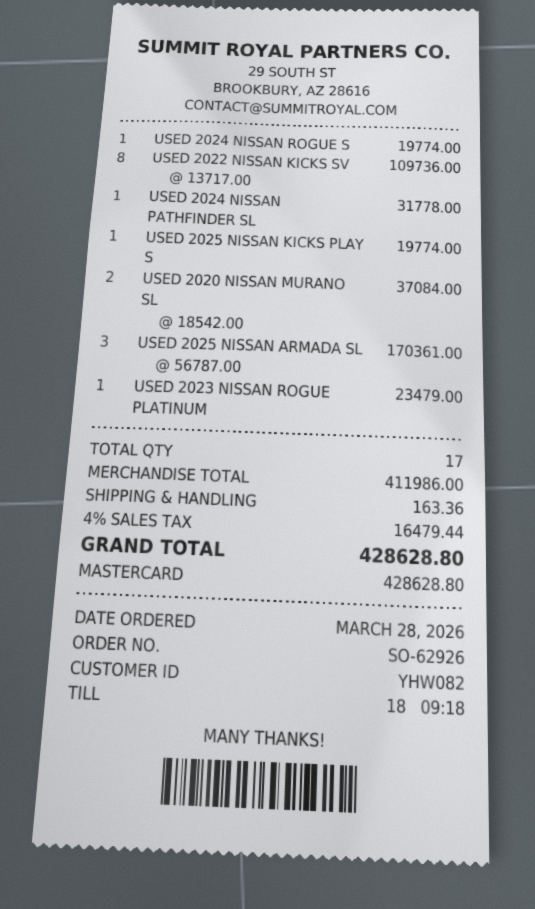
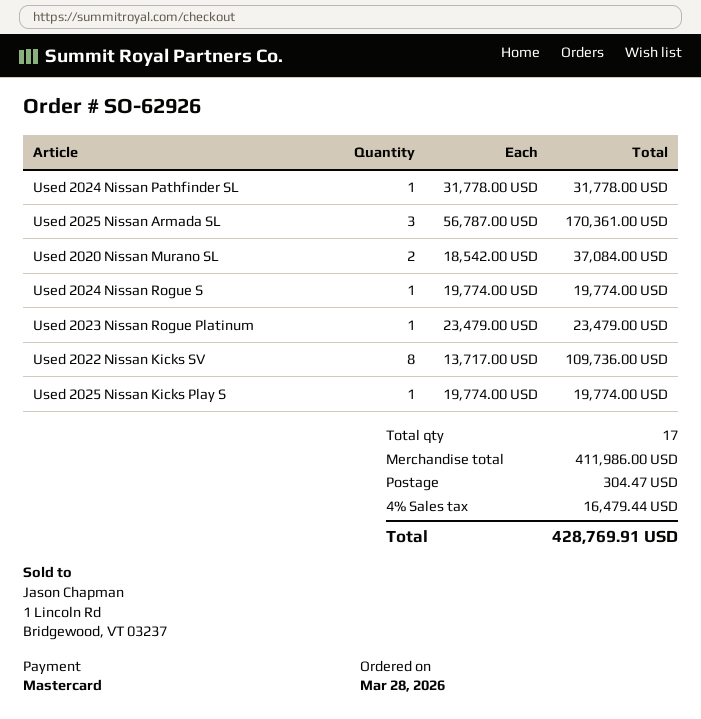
shipping: 163.36 -> 304.47
total: 428628.80 -> 428769.91

